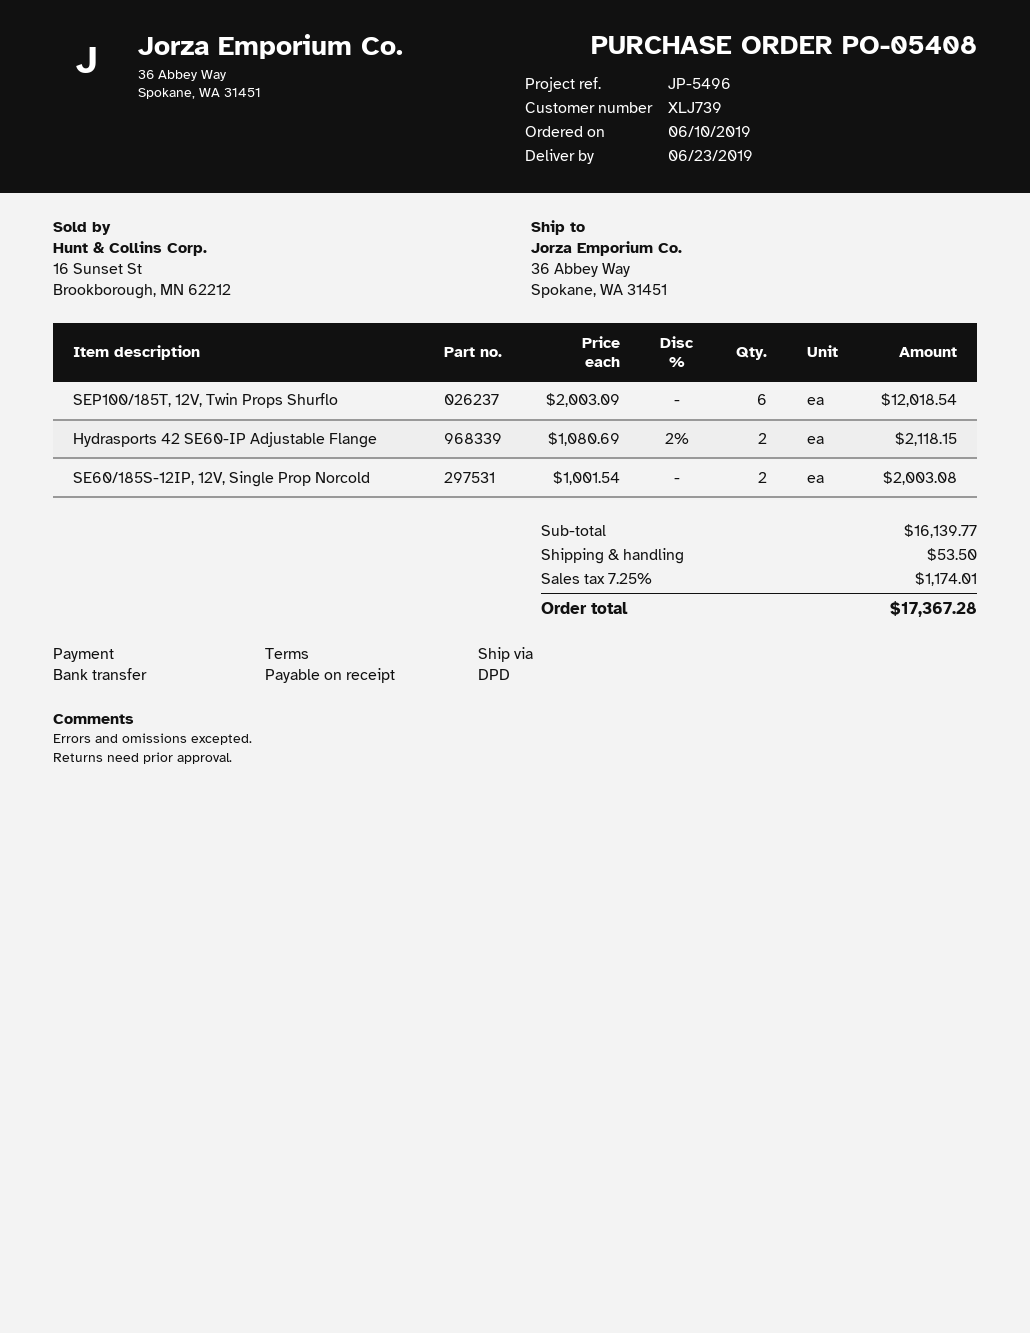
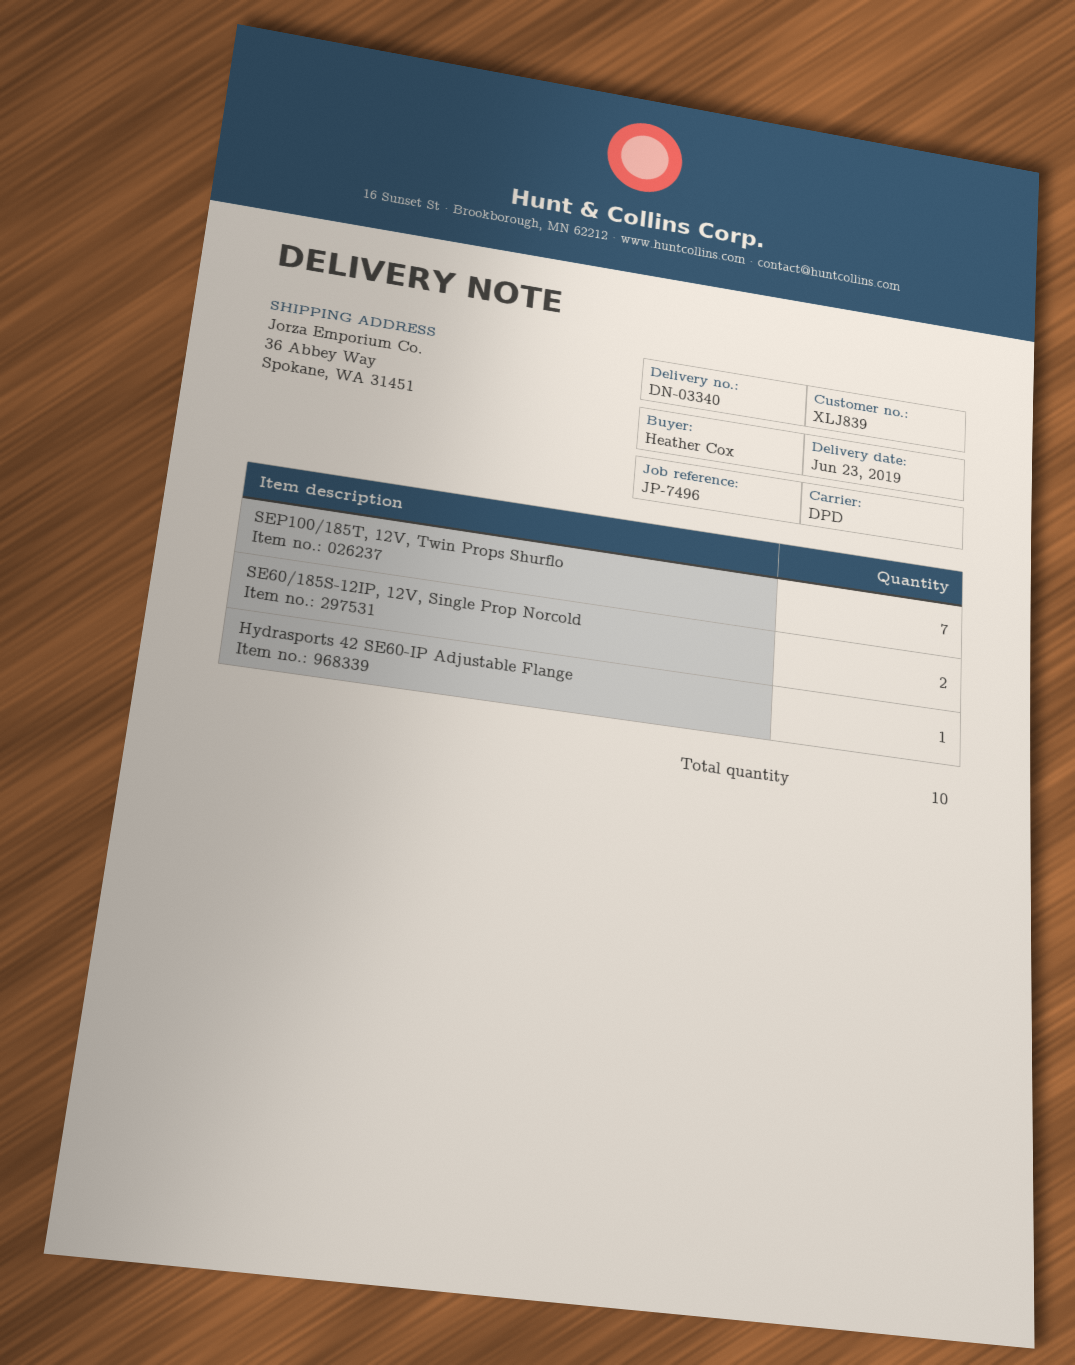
customer number: XLJ739 -> XLJ839
reference: JP-5496 -> JP-7496
SEP100/185T, 12V, Twin Props Shurflo: 6 -> 7
Hydrasports 42 SE60-IP Adjustable Flange: 2 -> 1

